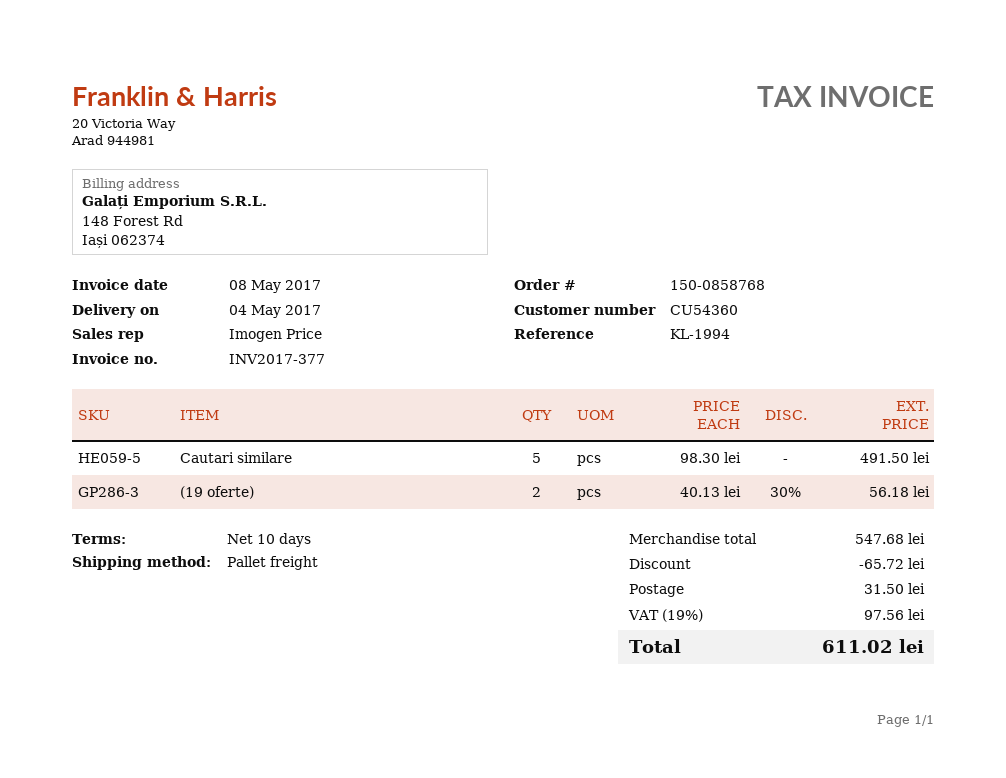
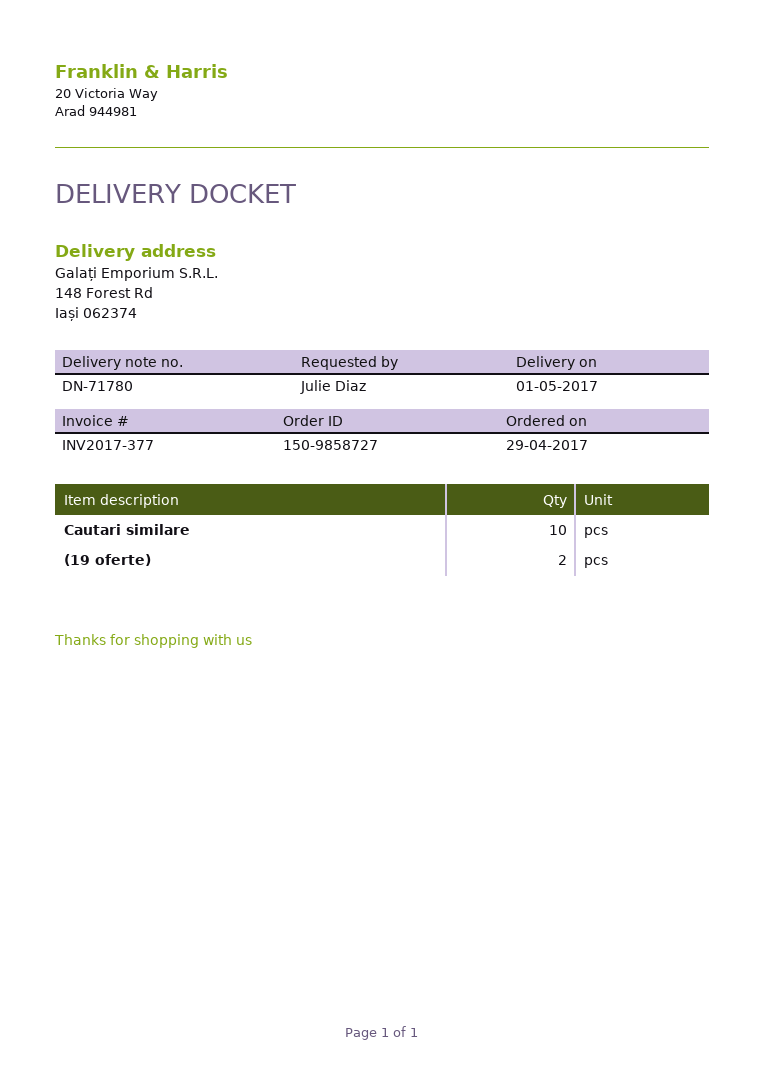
order number: 150-0858768 -> 150-9858727
delivery date: 2017-05-04 -> 2017-05-01
Cautari similare: 5 -> 10

